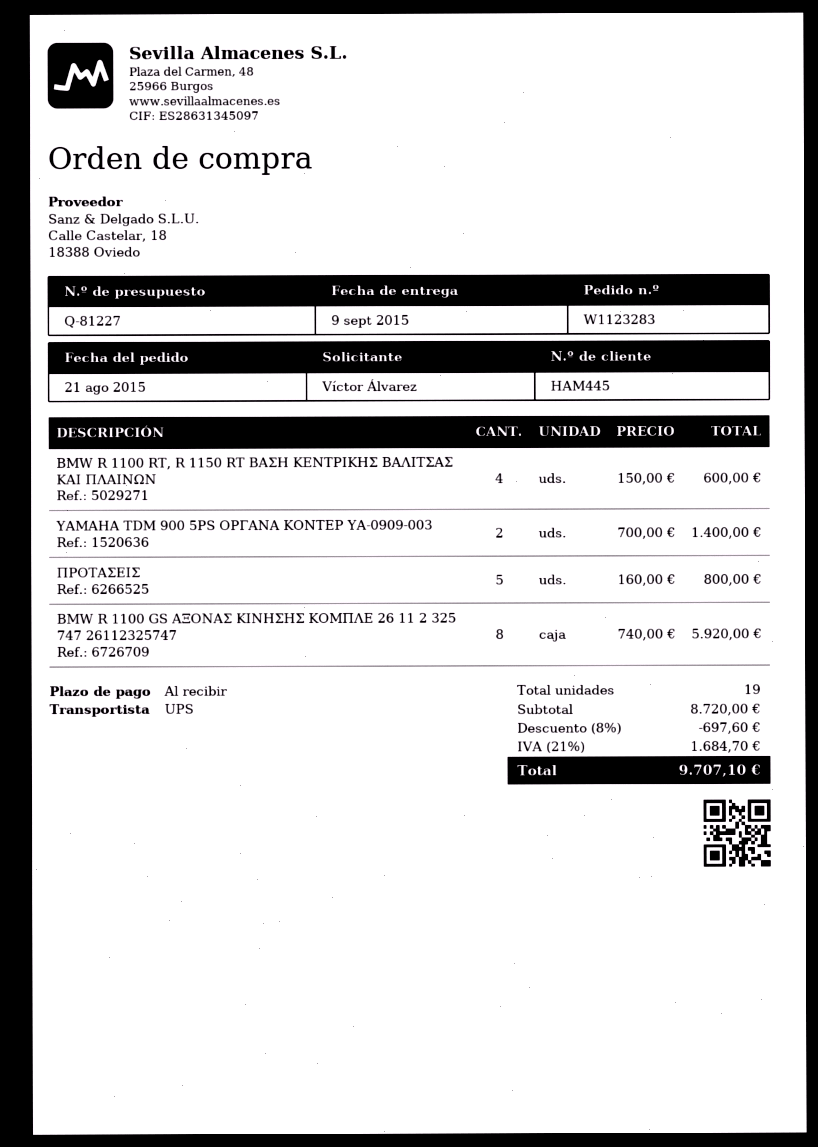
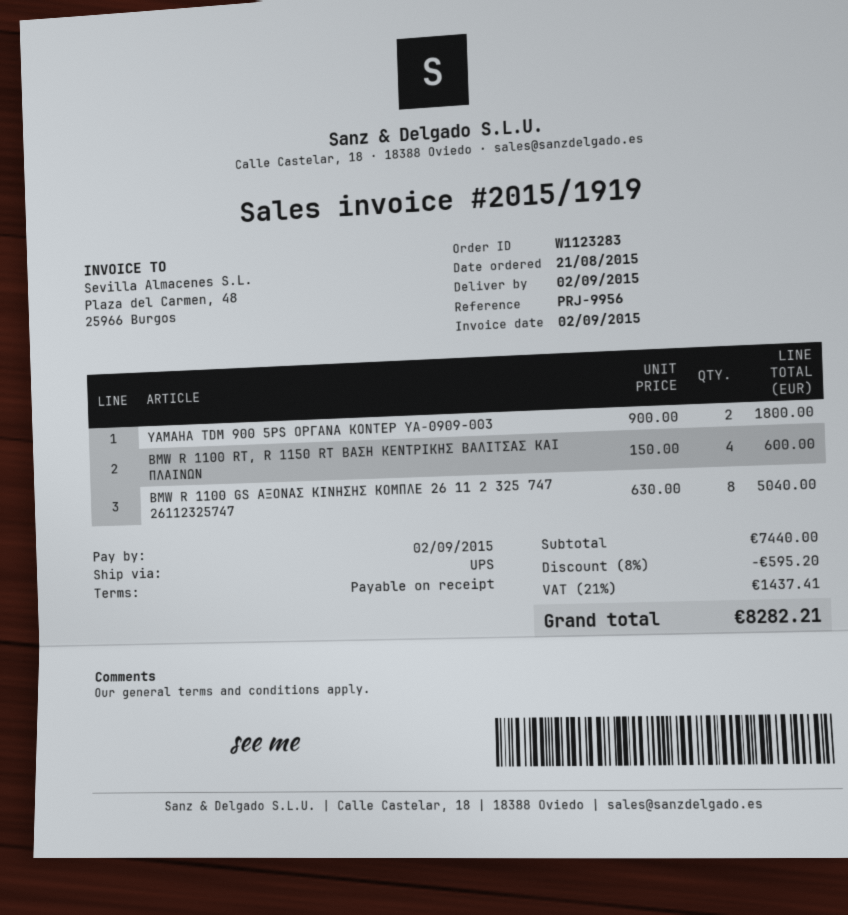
delivery date: 2015-09-09 -> 2015-09-02
YAMAHA TDM 900 5PS ΟΡΓΑΝΑ ΚΟΝΤΕΡ YA-0909-003: 2 x 700.00 = 1400.00 -> 2 x 900.00 = 1800.00
ΠΡΟΤΑΣΕΙΣ: 5 x 160.00 = 800.00 -> none
BMW R 1100 GS ΑΞΟΝΑΣ ΚΙΝΗΣΗΣ ΚΟΜΠΛΕ 26 11 2 325 747 26112325747: 8 x 740.00 = 5920.00 -> 8 x 630.00 = 5040.00
subtotal: 8720.00 -> 7440.00
discount: 8% = 697.60 -> 8% = 595.20
tax: 21% = 1684.70 -> 21% = 1437.41
total: 9707.10 -> 8282.21

